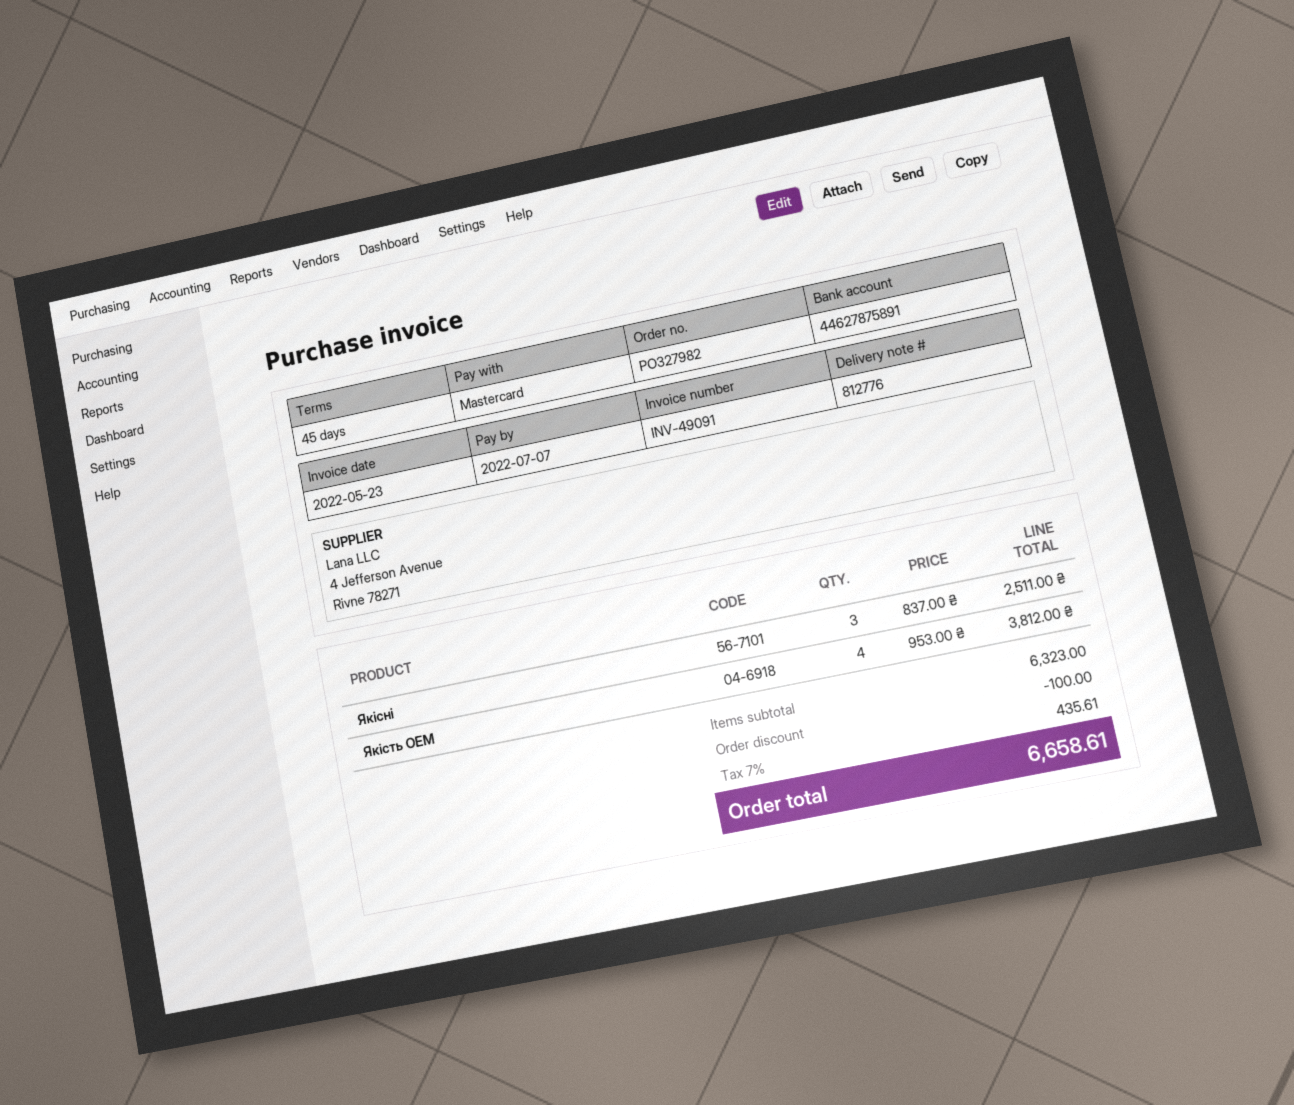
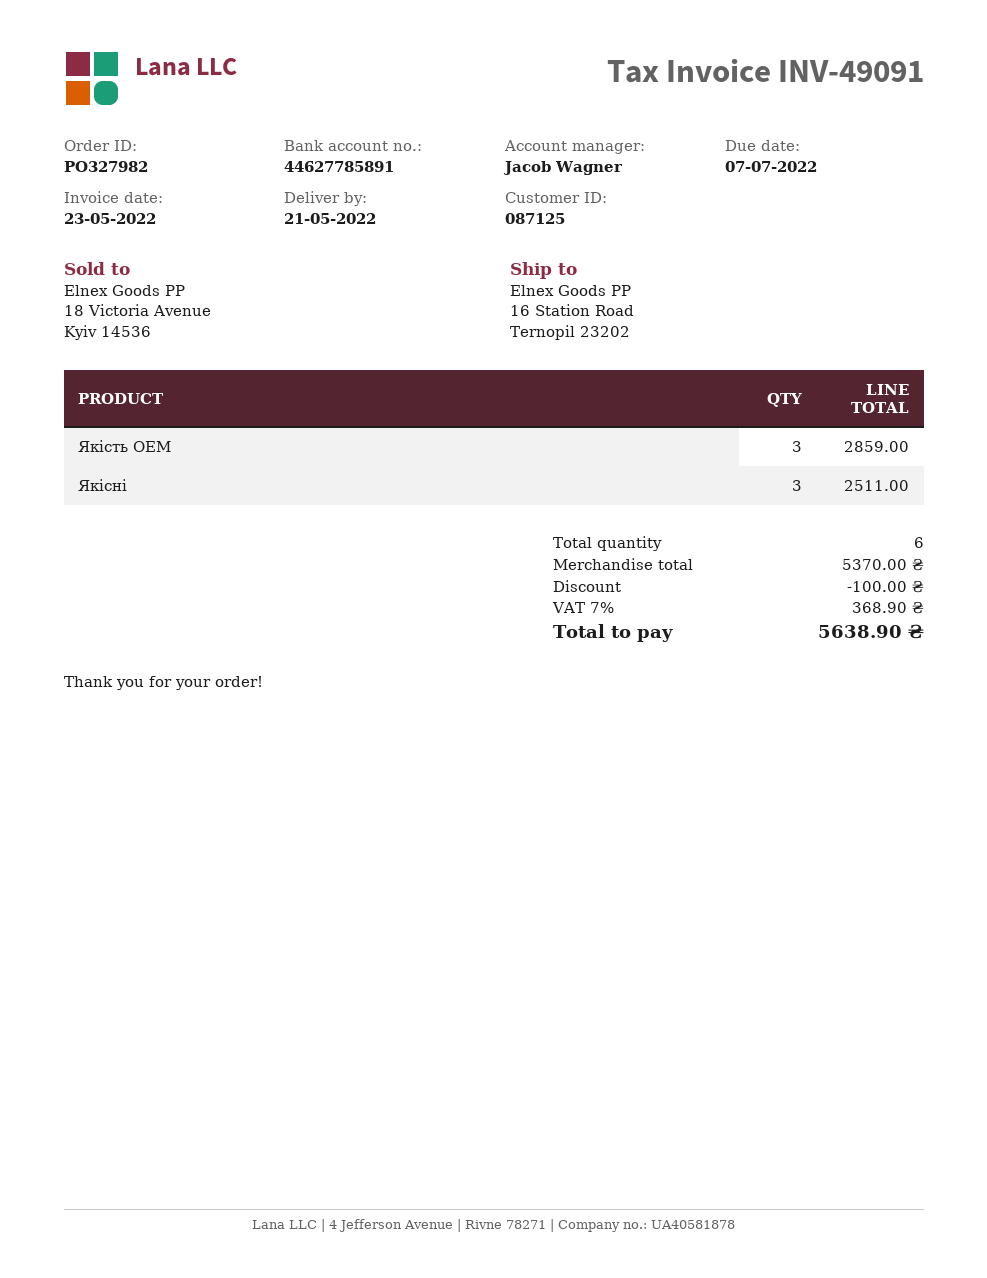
bank account: 44627875891 -> 44627785891
Якість OEM: 4 for 3812.00 -> 3 for 2859.00
subtotal: 6323.00 -> 5370.00
tax: 7% = 435.61 -> 7% = 368.90
total: 6658.61 -> 5638.90

